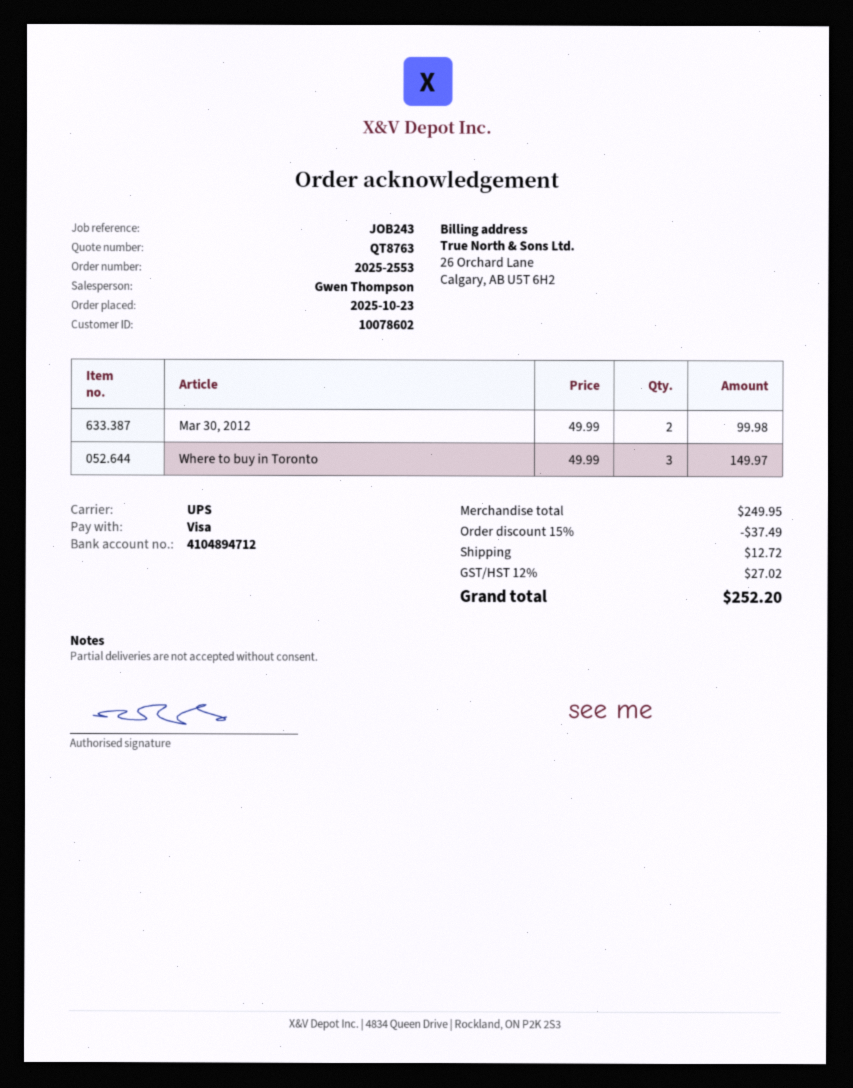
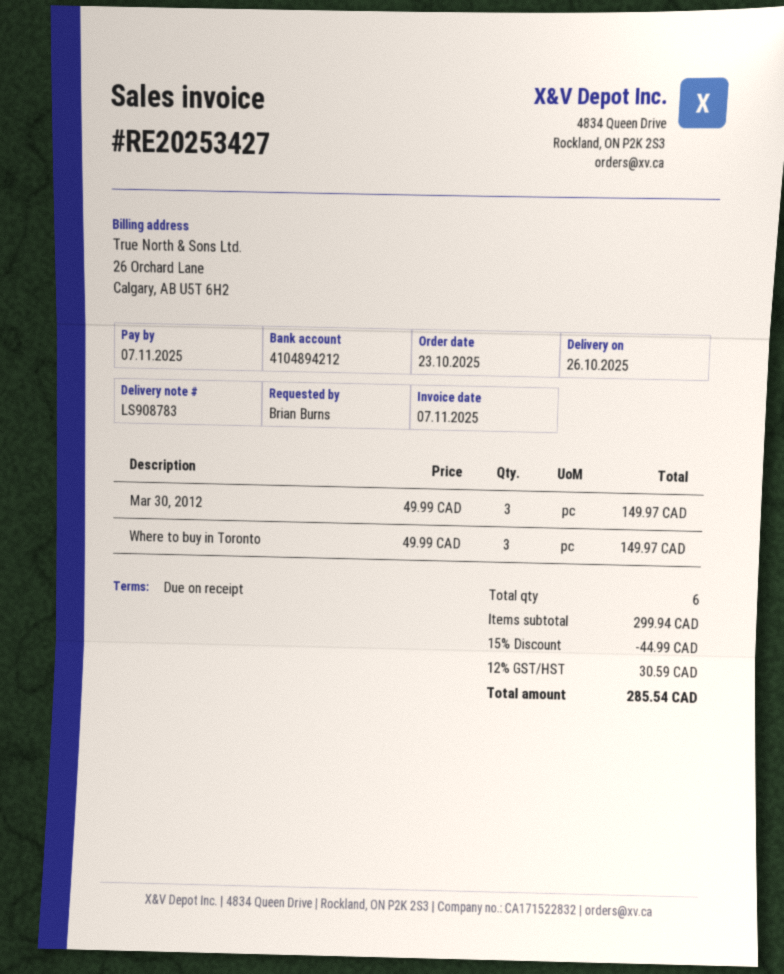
bank account: 4104894712 -> 4104894212
Mar 30, 2012: 2 x 49.99 = 99.98 -> 3 x 49.99 = 149.97
subtotal: 249.95 -> 299.94
discount: 15% = 37.49 -> 15% = 44.99
shipping: 12.72 -> none
tax: 12% = 27.02 -> 12% = 30.59
total: 252.20 -> 285.54

